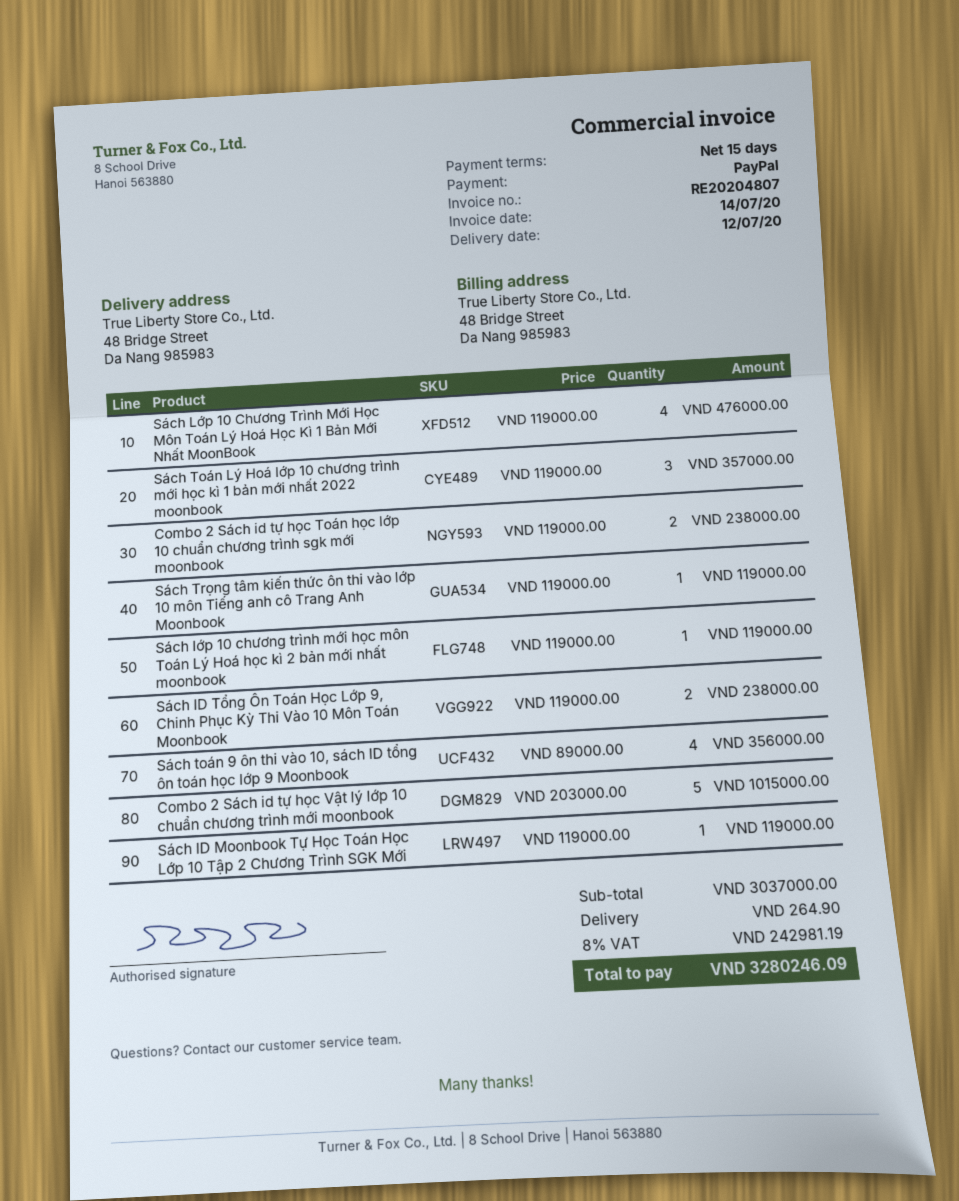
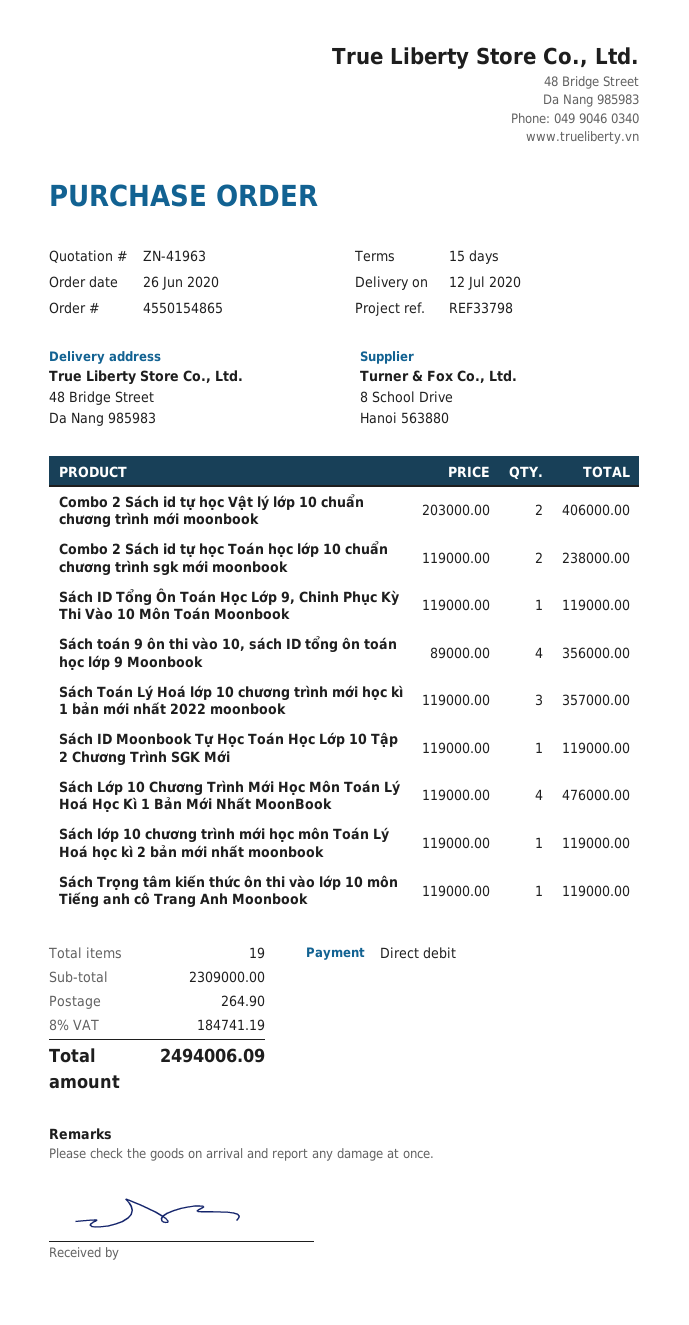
payment method: PayPal -> direct debit
Sách ID Tổng Ôn Toán Học Lớp 9, Chinh Phục Kỳ Thi Vào 10 Môn Toán Moonbook: 2 x 119000.00 = 238000.00 -> 1 x 119000.00 = 119000.00
Combo 2 Sách id tự học Vật lý lớp 10 chuẩn chương trình mới moonbook: 5 x 203000.00 = 1015000.00 -> 2 x 203000.00 = 406000.00
subtotal: 3037000.00 -> 2309000.00
tax: 8% = 242981.19 -> 8% = 184741.19
total: 3280246.09 -> 2494006.09

